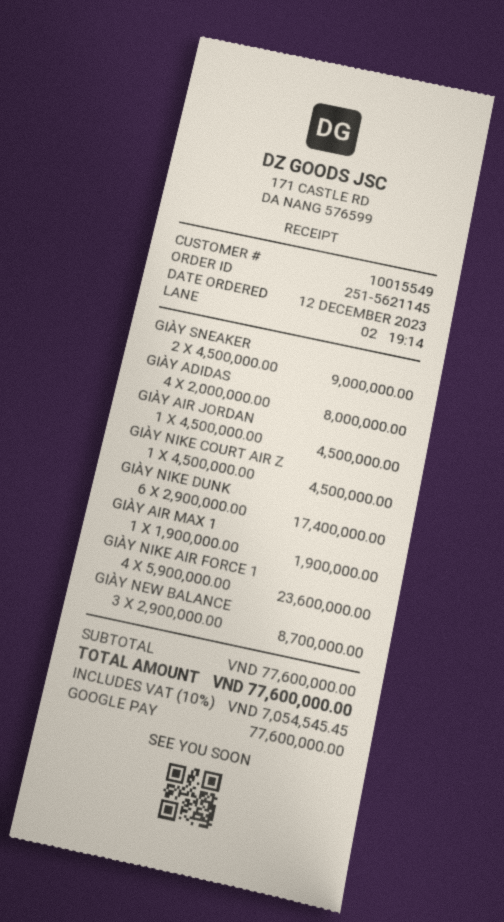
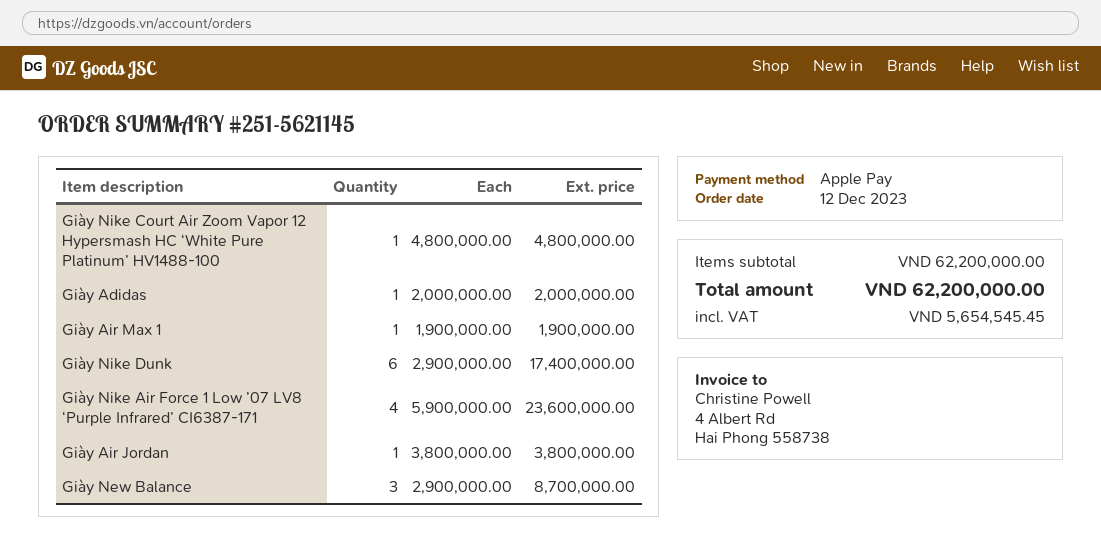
payment method: Google Pay -> Apple Pay
GIÀY SNEAKER: 2 x 4500000.00 = 9000000.00 -> none
GIÀY ADIDAS: 4 x 2000000.00 = 8000000.00 -> 1 x 2000000.00 = 2000000.00
GIÀY AIR JORDAN: 1 x 4500000.00 = 4500000.00 -> 1 x 3800000.00 = 3800000.00
GIÀY NIKE COURT AIR Z: 1 x 4500000.00 = 4500000.00 -> 1 x 4800000.00 = 4800000.00
subtotal: 77600000.00 -> 62200000.00
tax: 7054545.45 -> 5654545.45
total: 77600000.00 -> 62200000.00

